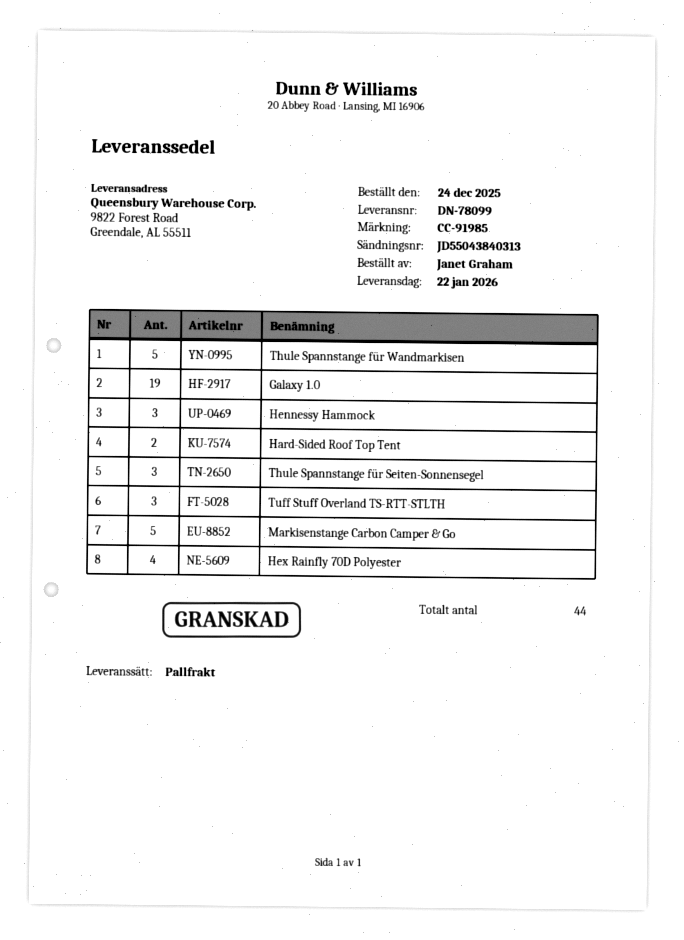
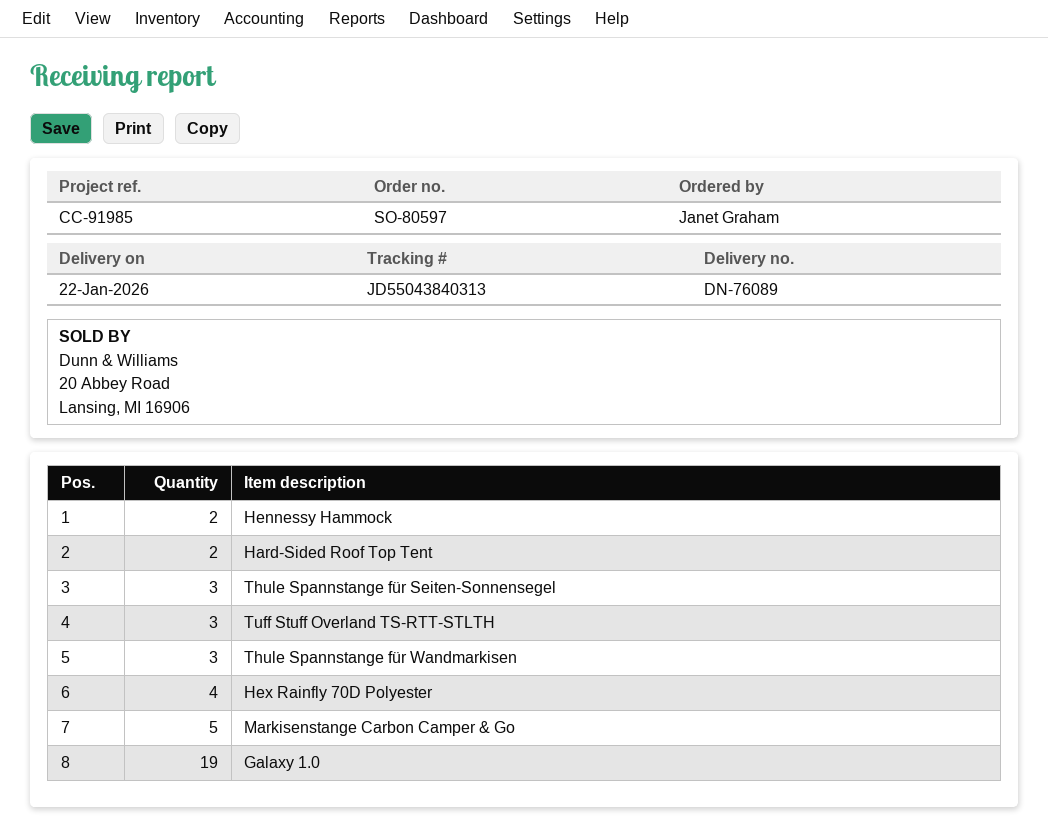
delivery note number: DN-78099 -> DN-76089
Thule Spannstange für Wandmarkisen: 5 -> 3
Hennessy Hammock: 3 -> 2

